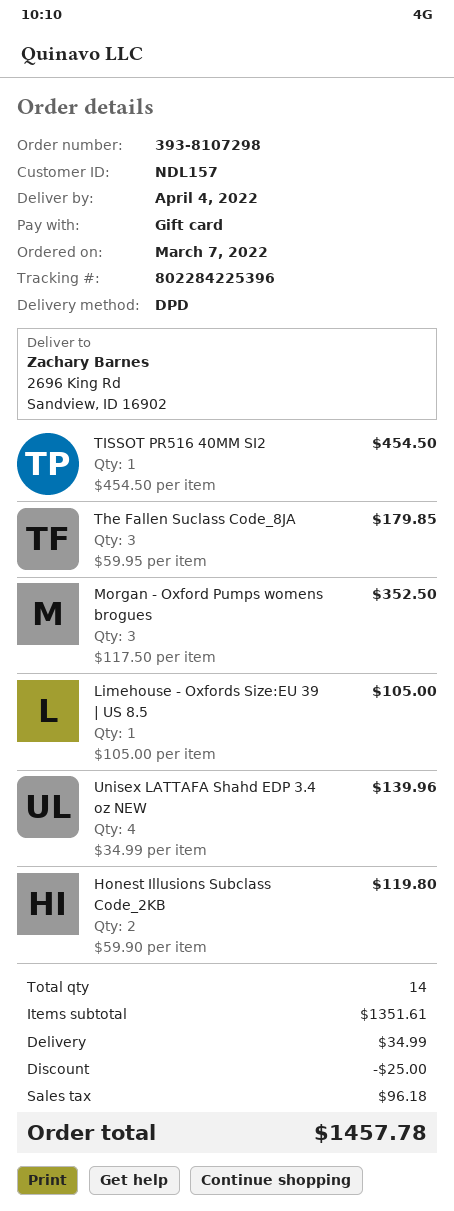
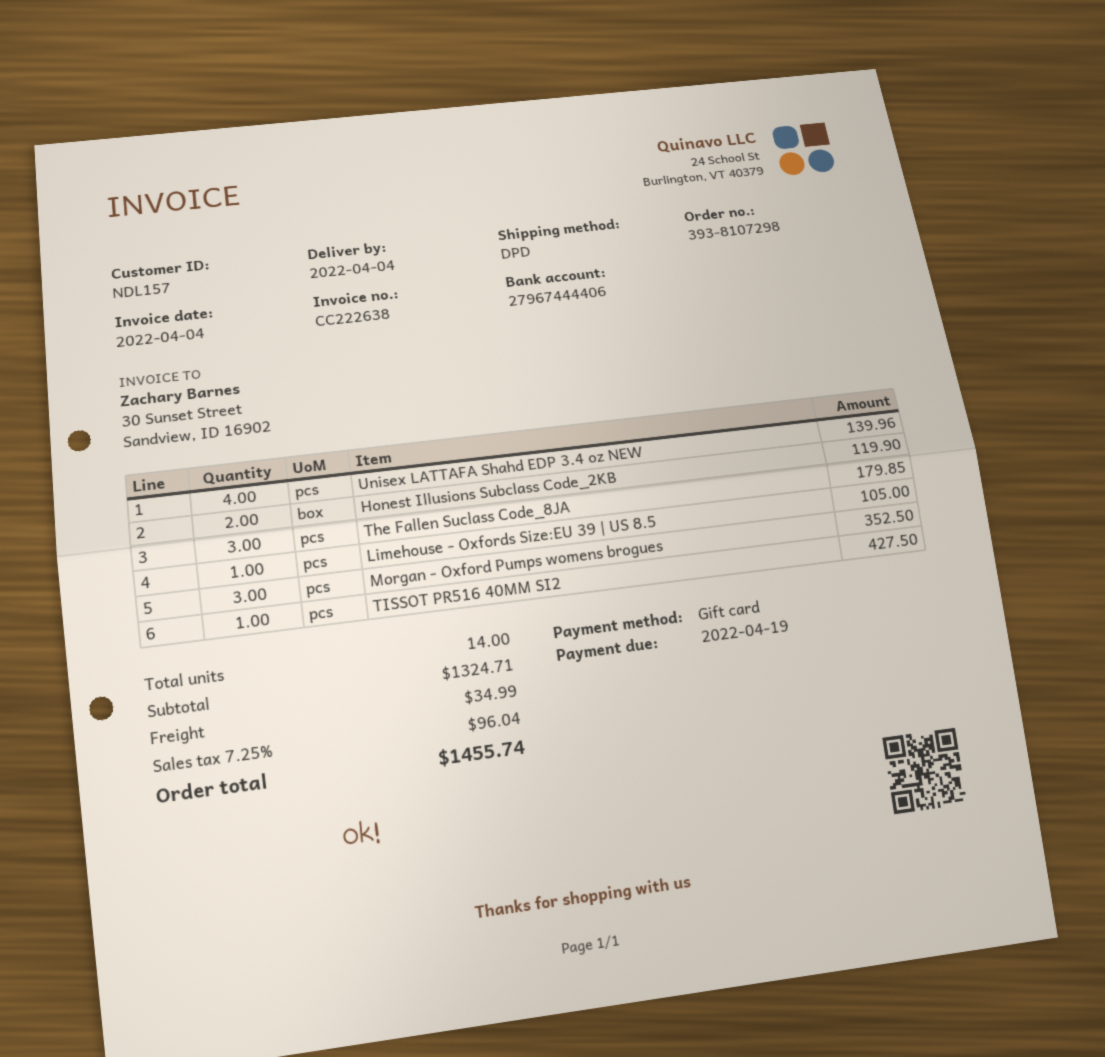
TISSOT PR516 40MM SI2: 1 for 454.50 -> 1 for 427.50
Honest Illusions Subclass Code_2KB: 2 for 119.80 -> 2 for 119.90
subtotal: 1351.61 -> 1324.71
discount: 25.00 -> none
tax: 96.18 -> 96.04
total: 1457.78 -> 1455.74

